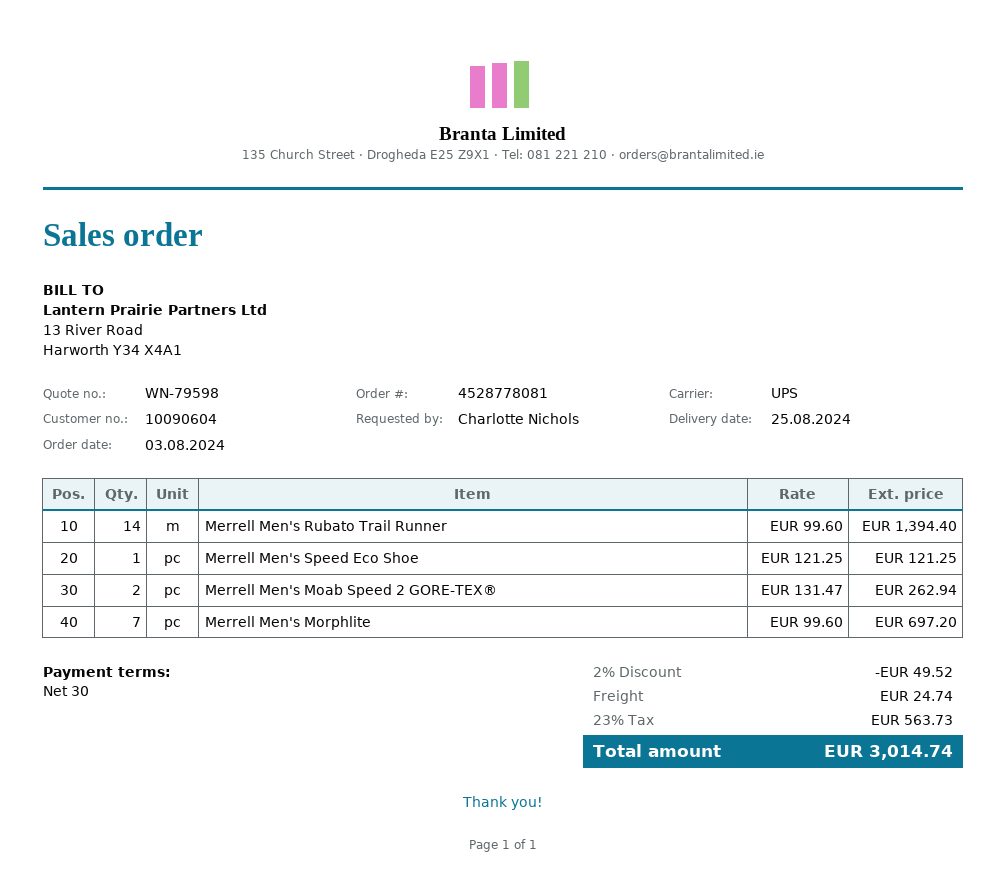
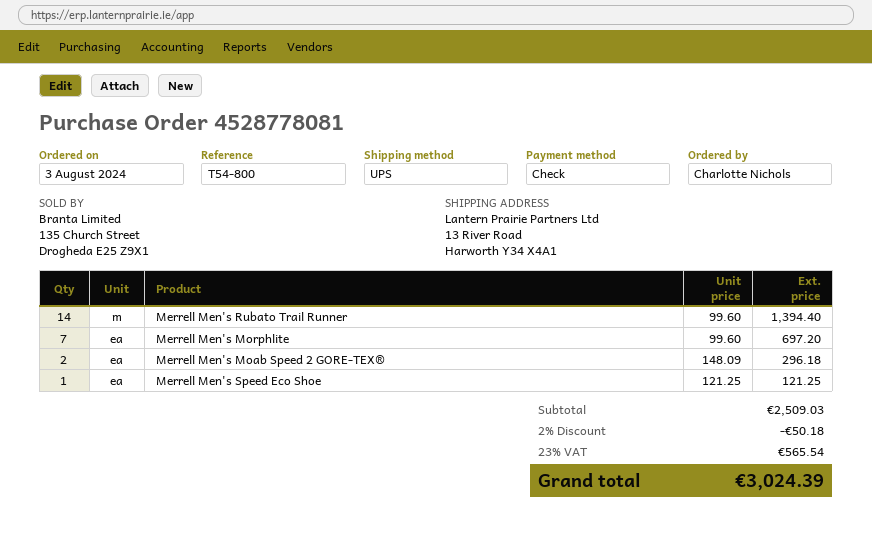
Merrell Men's Moab Speed 2 GORE-TEX®: 2 x 131.47 = 262.94 -> 2 x 148.09 = 296.18
discount: 2% = 49.52 -> 2% = 50.18
shipping: 24.74 -> none
tax: 23% = 563.73 -> 23% = 565.54
total: 3014.74 -> 3024.39

